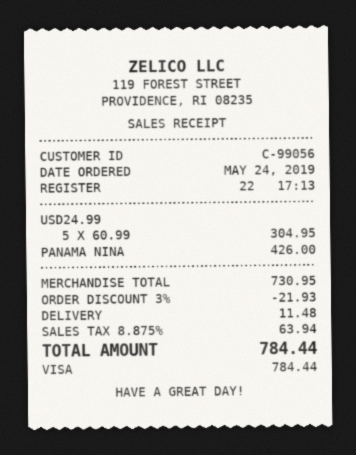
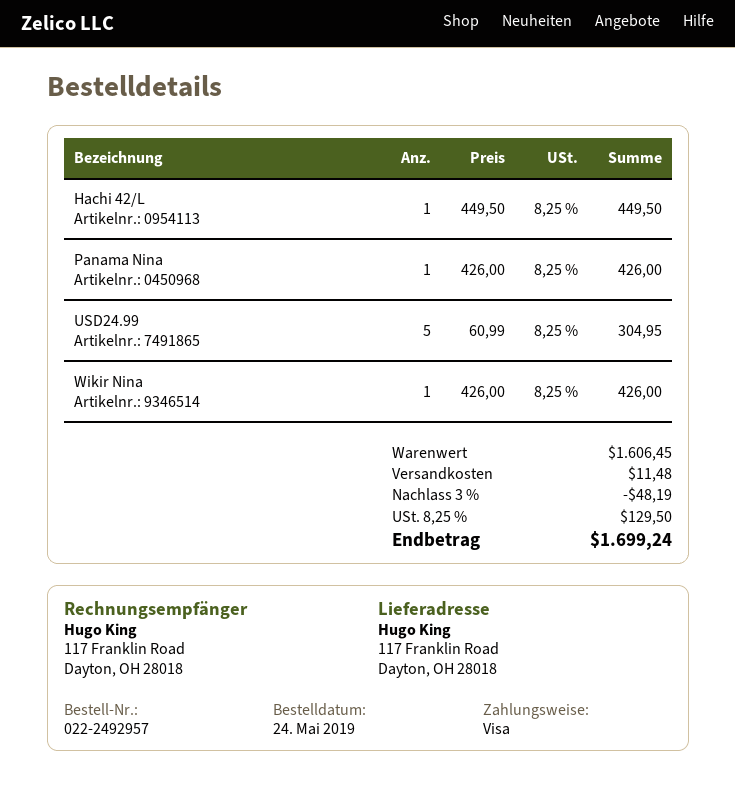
Hachi 42/L: none -> 1 x 449.50 = 449.50
Wikir Nina: none -> 1 x 426.00 = 426.00
subtotal: 730.95 -> 1606.45
discount: 3% = 21.93 -> 3% = 48.19
tax: 8.875% = 63.94 -> 8.25% = 129.50
total: 784.44 -> 1699.24

